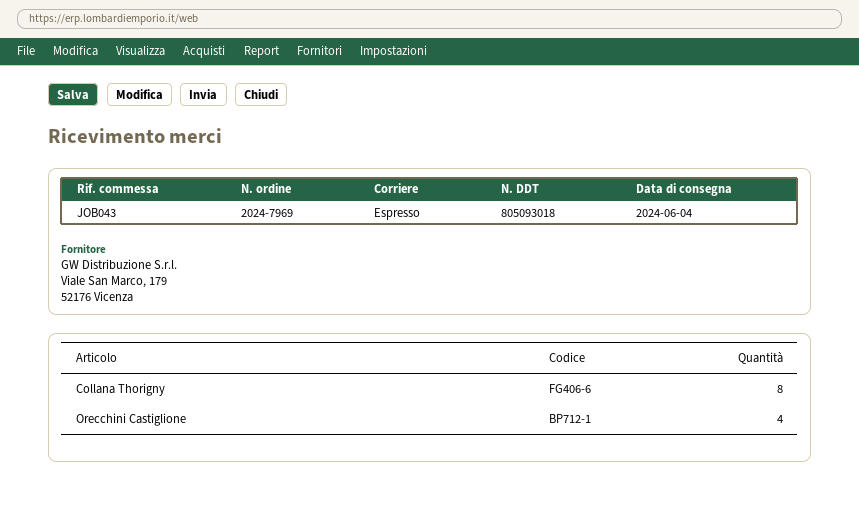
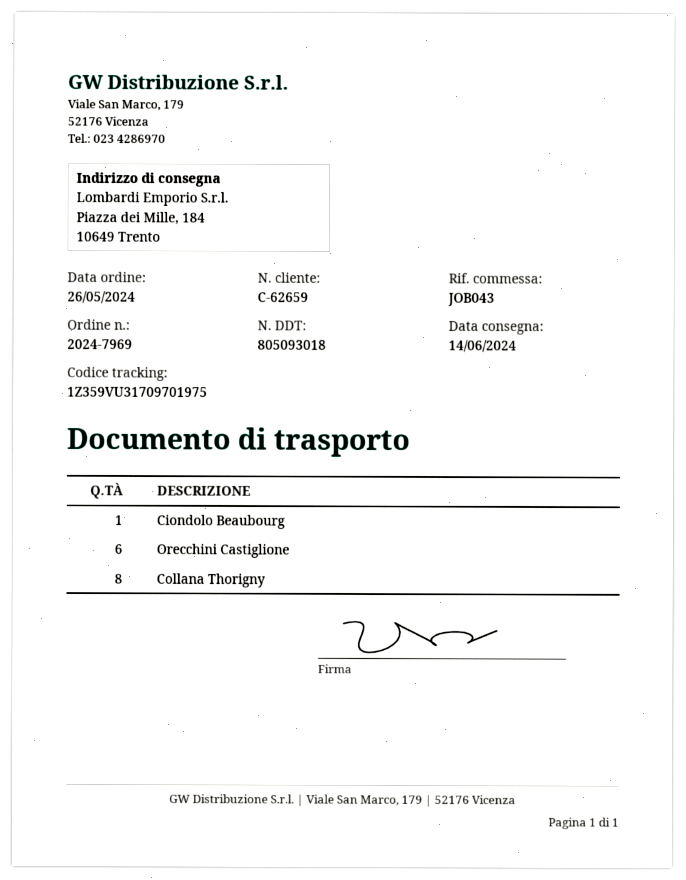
delivery date: 2024-06-04 -> 2024-06-14
Orecchini Castiglione: 4 -> 6
Ciondolo Beaubourg: none -> 1

